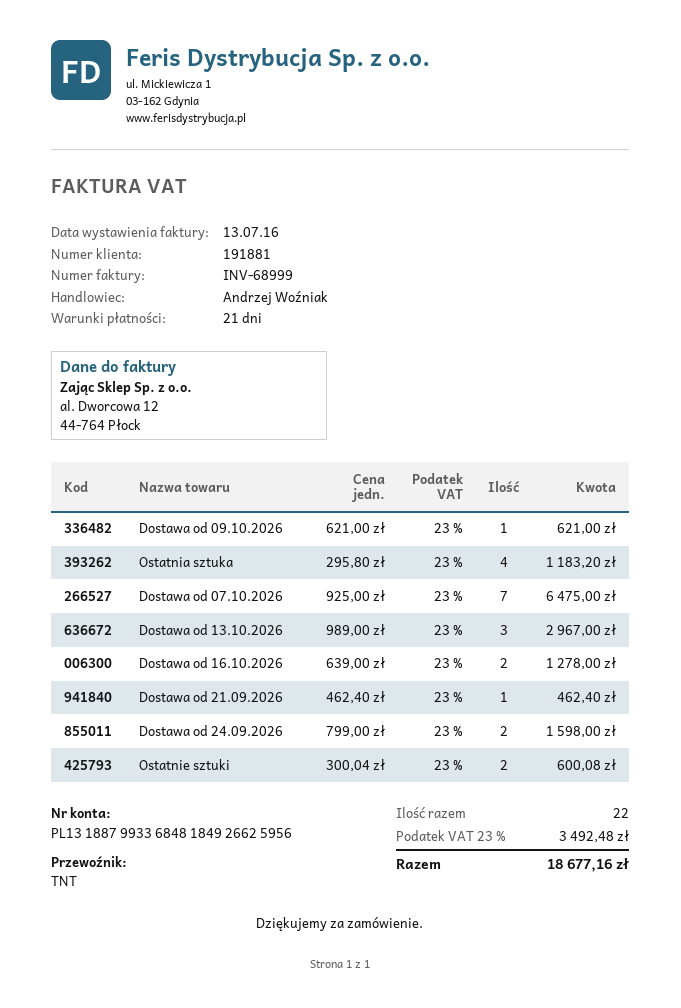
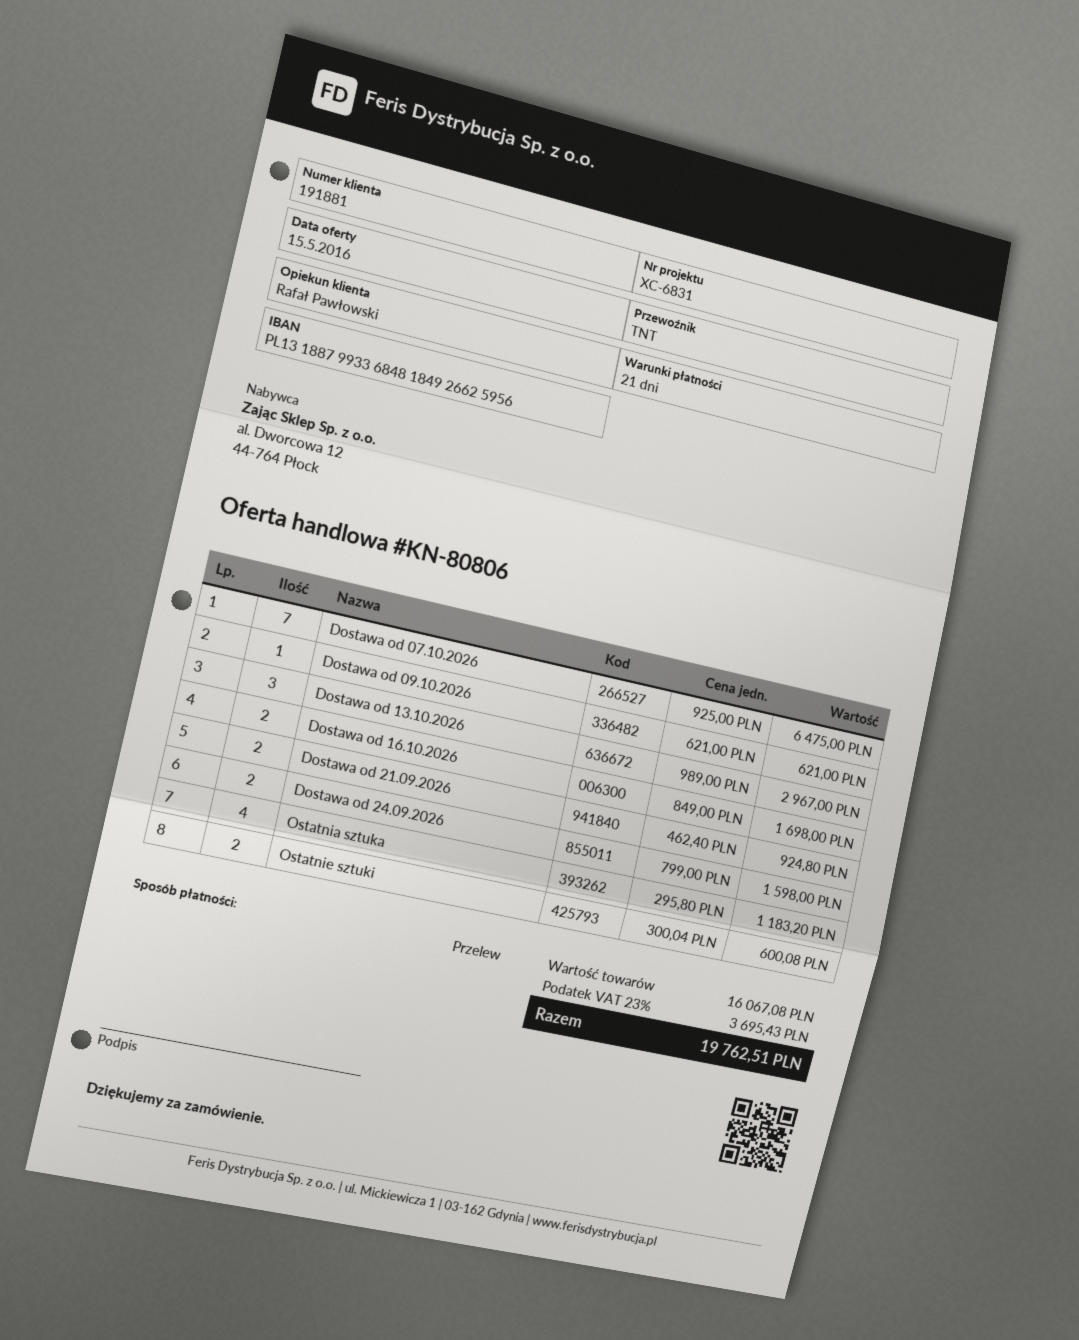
sales rep: Andrzej Woźniak -> Rafał Pawłowski
Dostawa od 16.10.2026: 2 x 639.00 = 1278.00 -> 2 x 849.00 = 1698.00
Dostawa od 21.09.2026: 1 x 462.40 = 462.40 -> 2 x 462.40 = 924.80
tax: 23% = 3492.48 -> 23% = 3695.43
total: 18677.16 -> 19762.51

